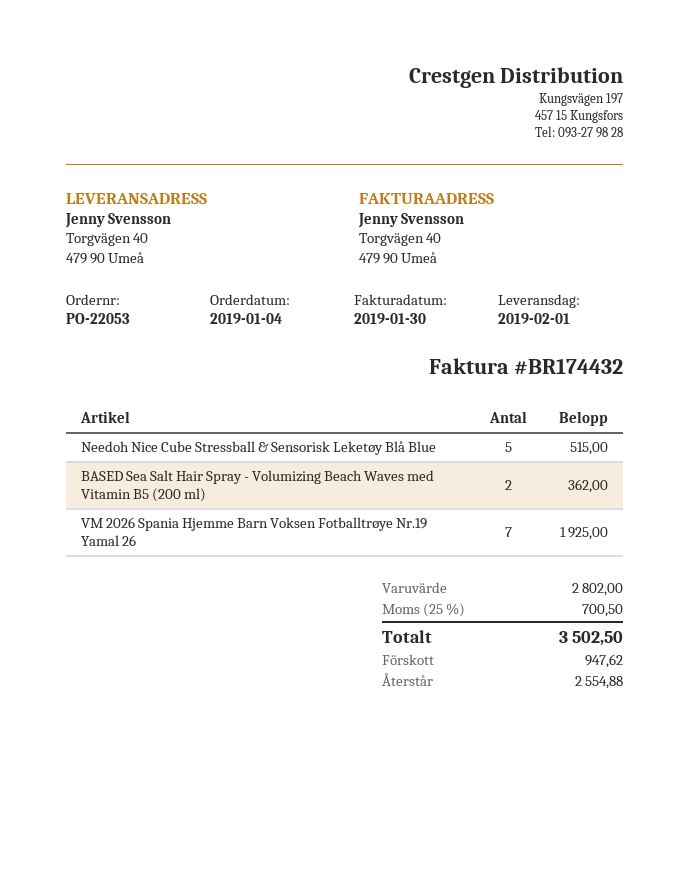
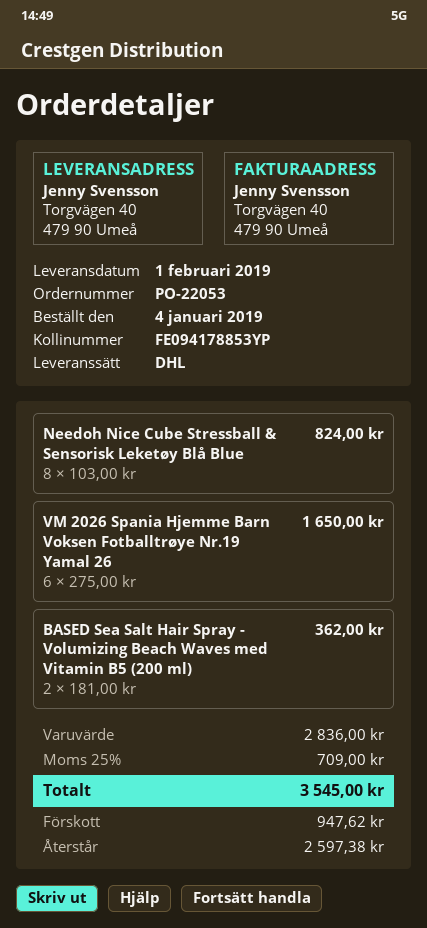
Needoh Nice Cube Stressball & Sensorisk Leketøy Blå Blue: 5 for 515.00 -> 8 for 824.00
VM 2026 Spania Hjemme Barn Voksen Fotballtrøye Nr.19 Yamal 26: 7 for 1925.00 -> 6 for 1650.00
subtotal: 2802.00 -> 2836.00
tax: 25% = 700.50 -> 25% = 709.00
total: 3502.50 -> 3545.00
balance: 2554.88 -> 2597.38

